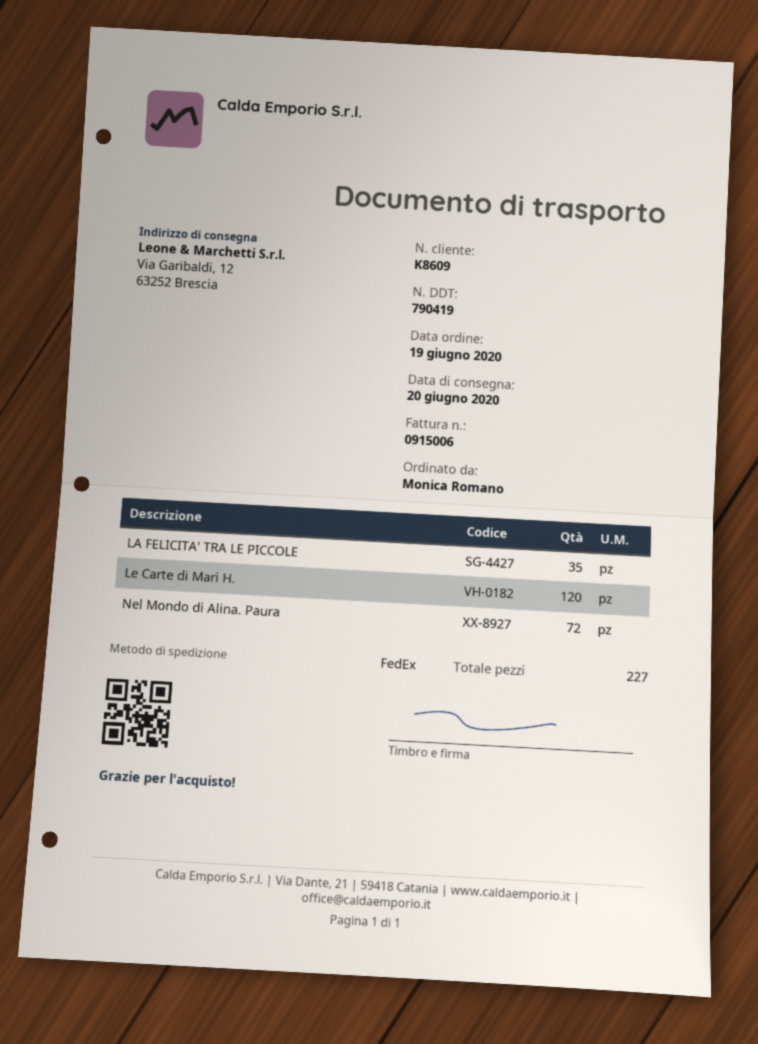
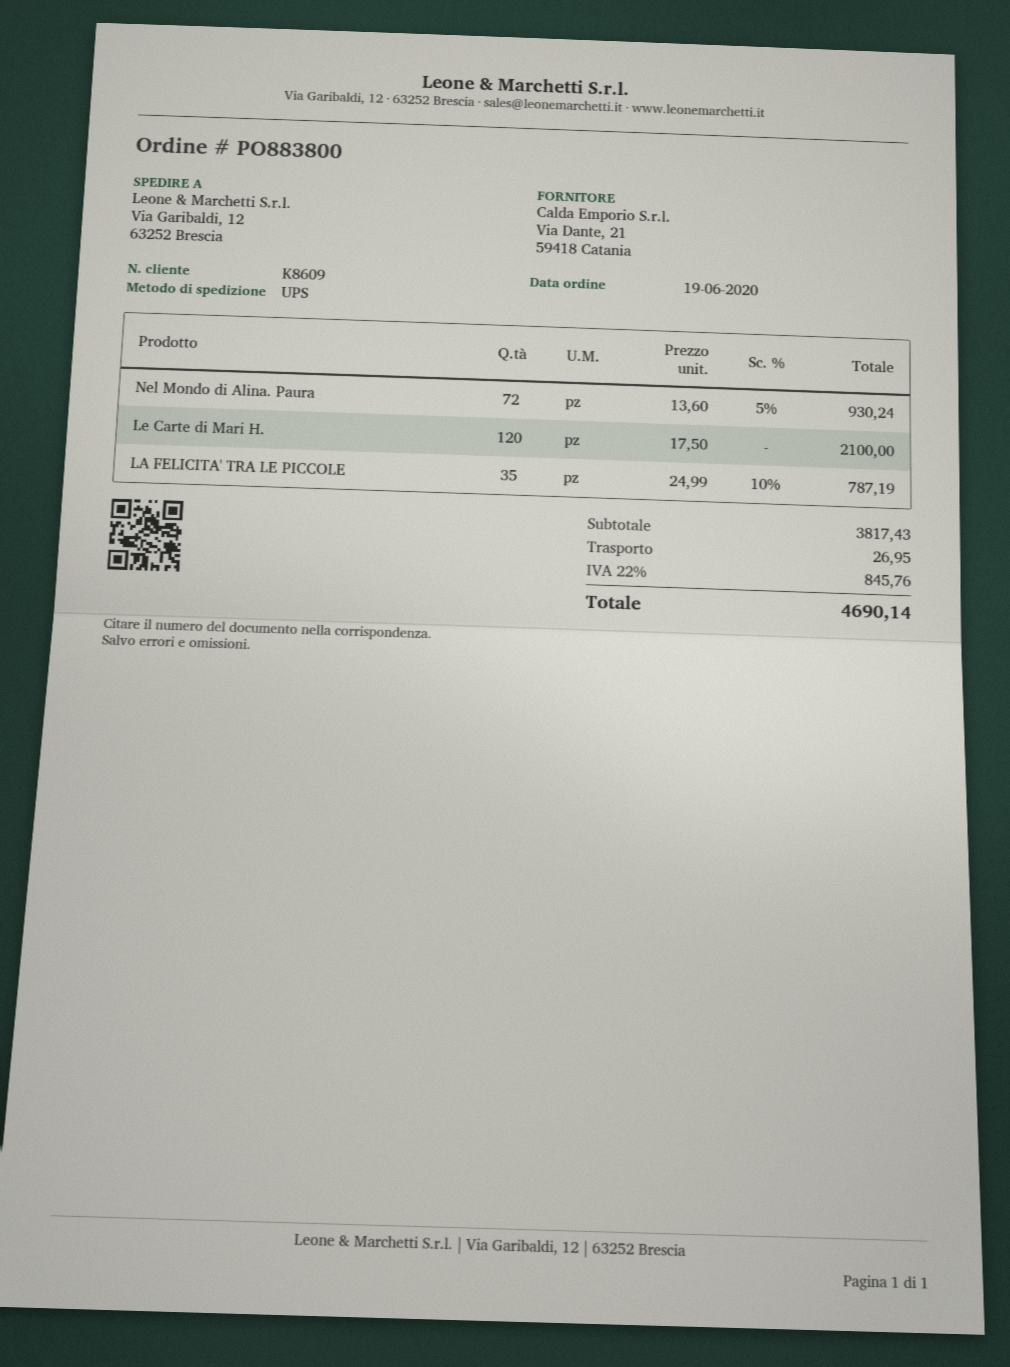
shipping method: FedEx -> UPS

